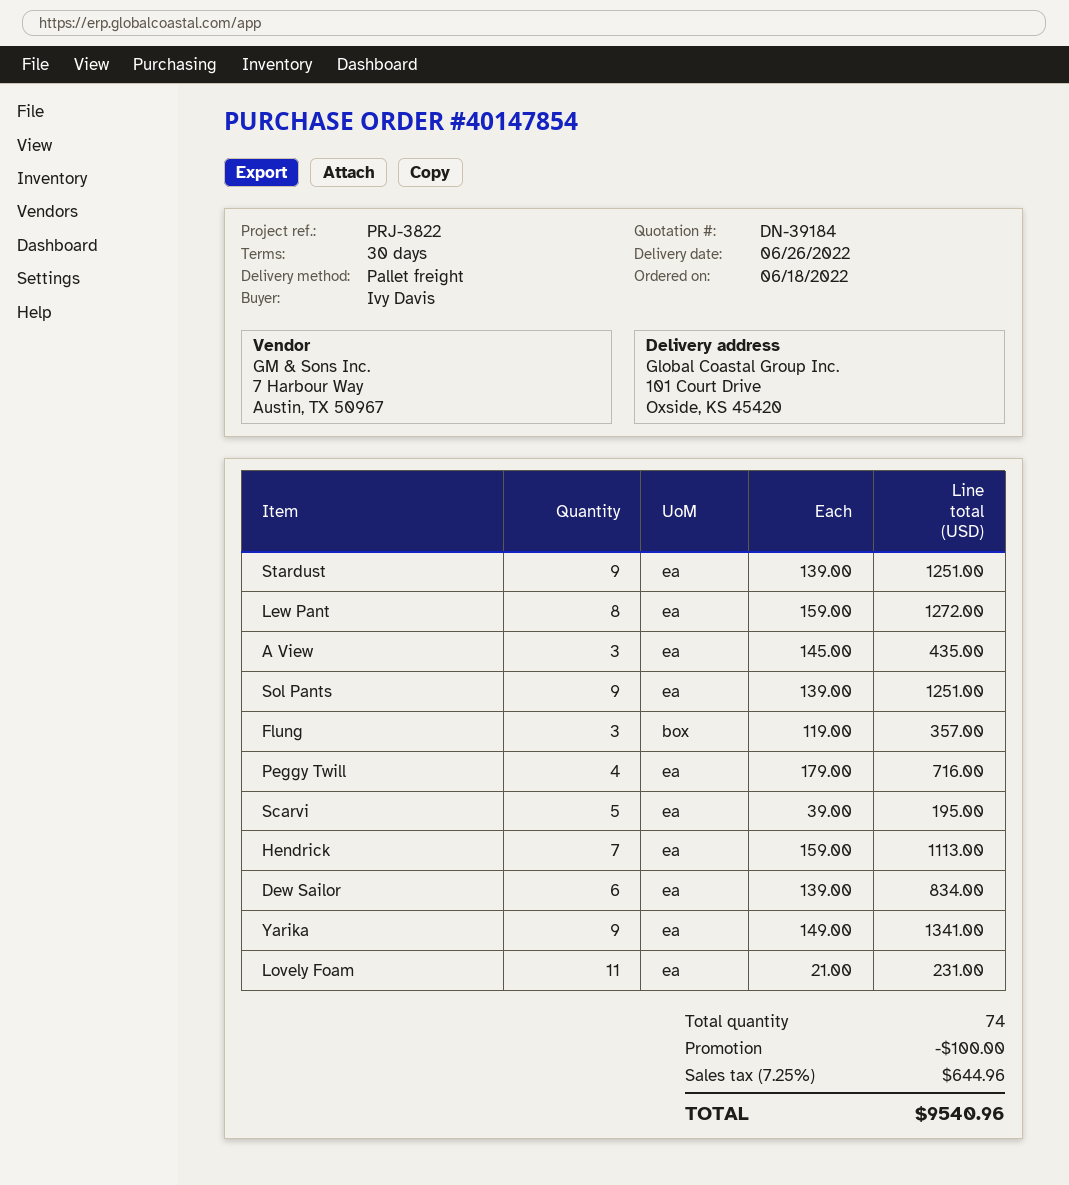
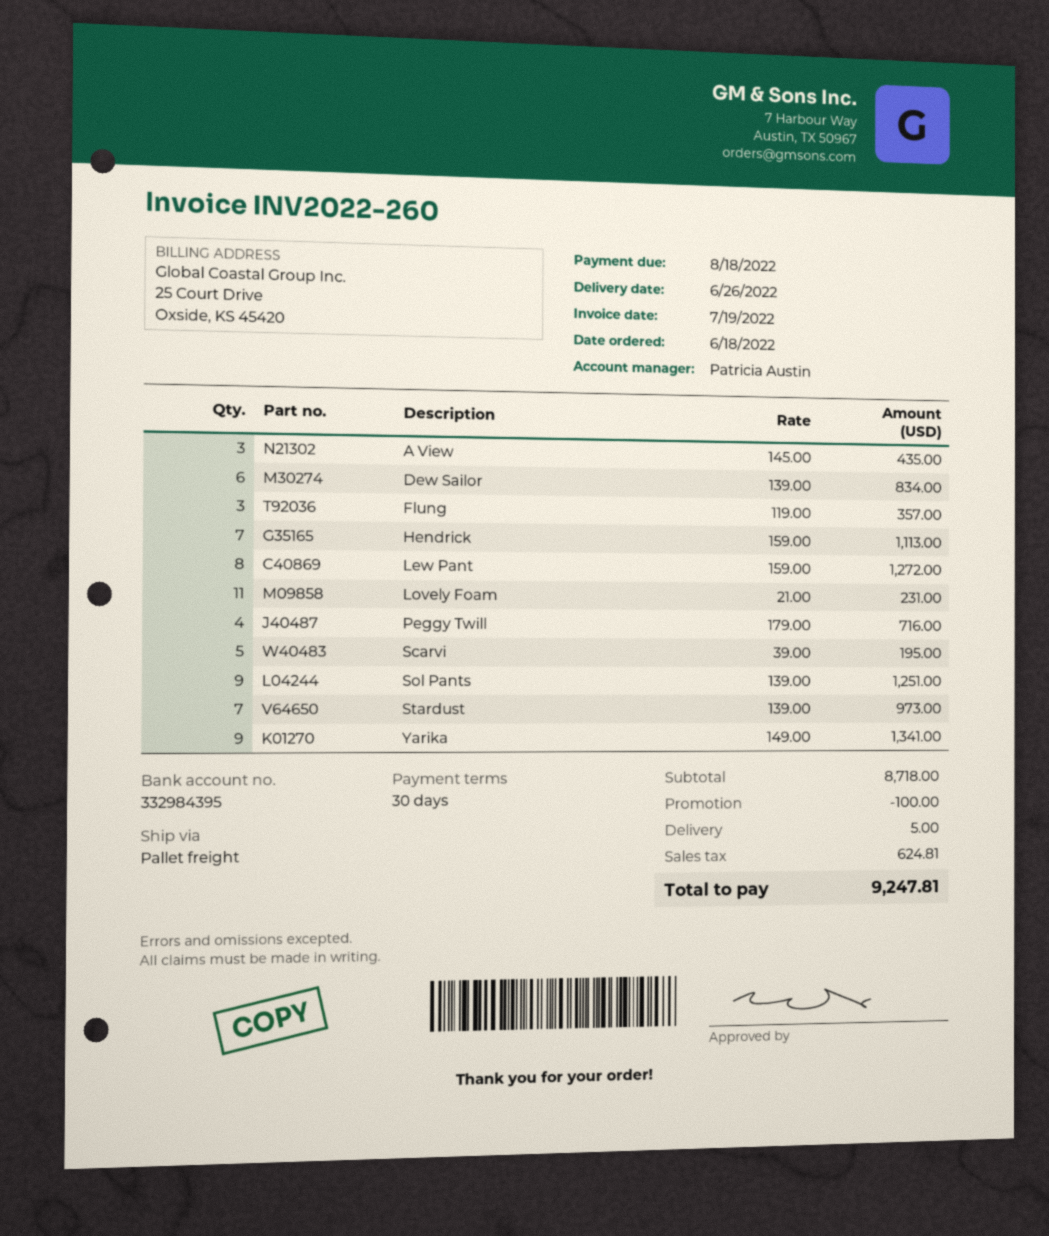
Stardust: 9 x 139.00 = 1251.00 -> 7 x 139.00 = 973.00
shipping: none -> 5.00
tax: 644.96 -> 624.81
total: 9540.96 -> 9247.81

